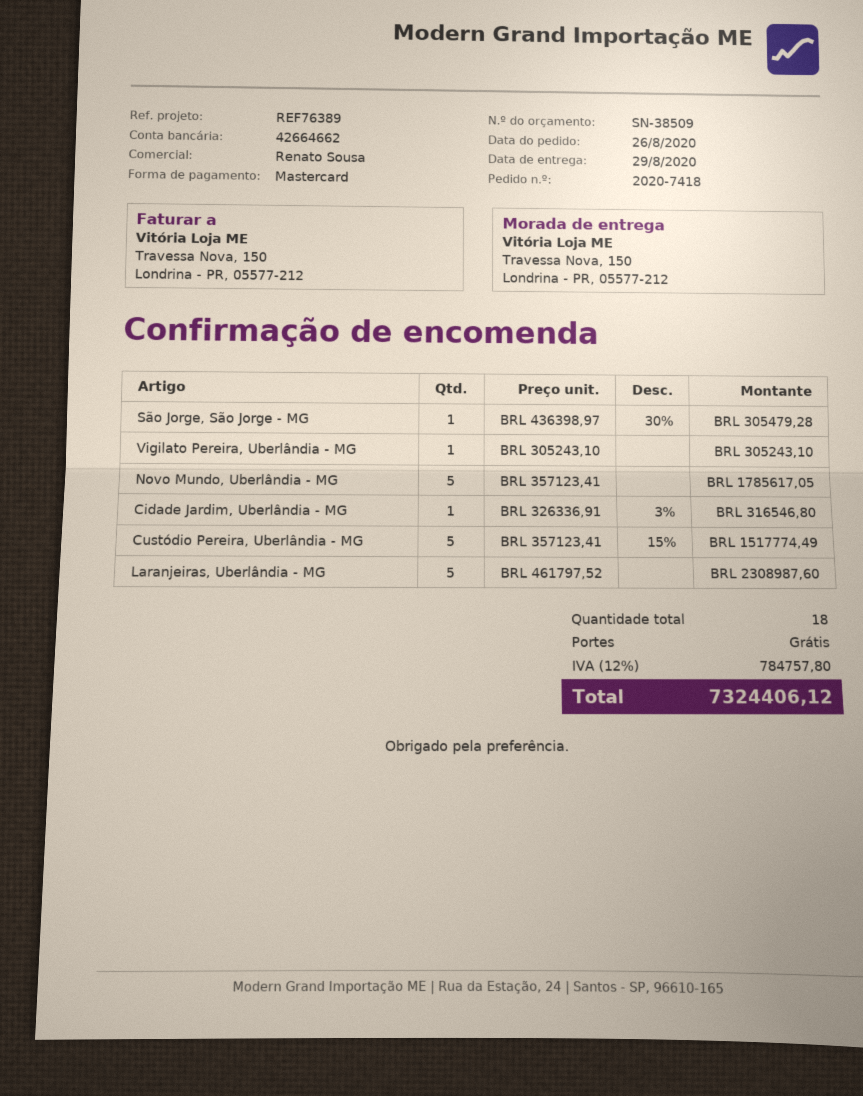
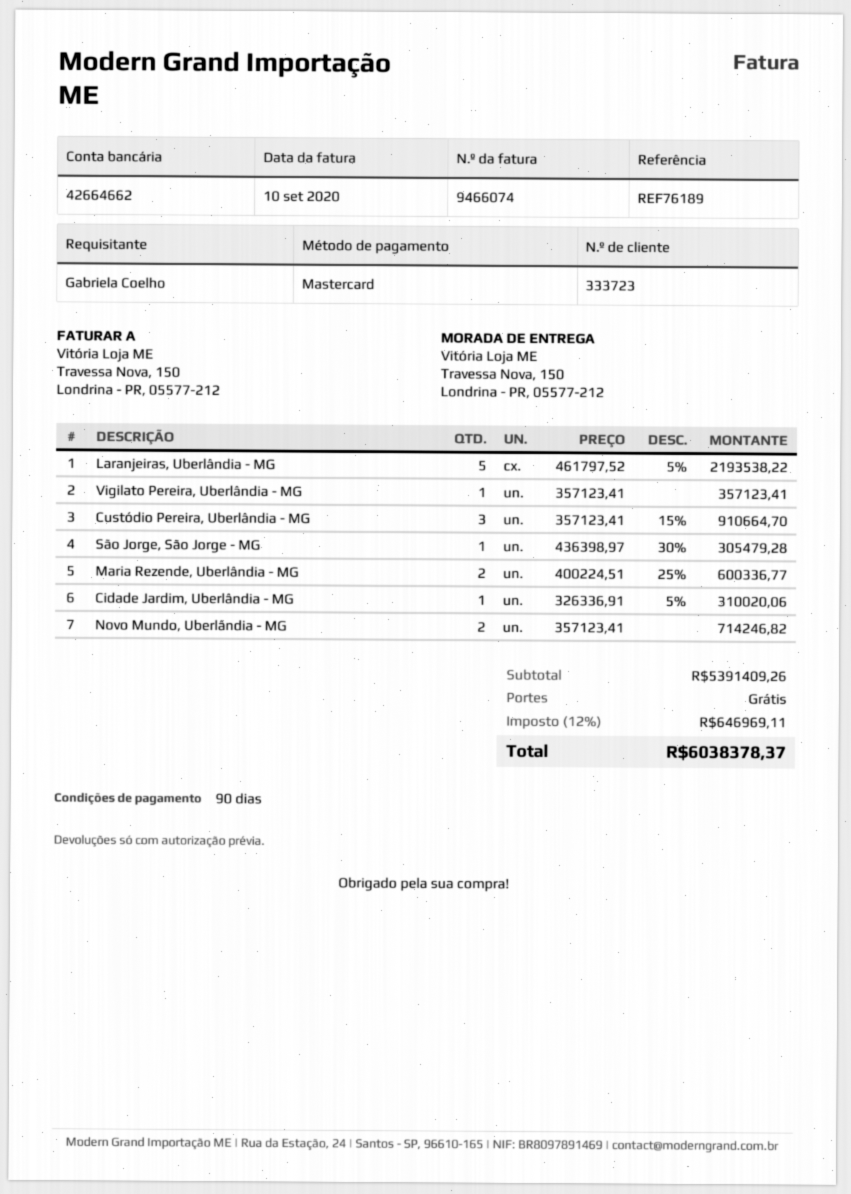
reference: REF76389 -> REF76189
Vigilato Pereira, Uberlândia - MG: 1 x 305243.10 = 305243.10 -> 1 x 357123.41 = 357123.41
Novo Mundo, Uberlândia - MG: 5 x 357123.41 = 1785617.05 -> 2 x 357123.41 = 714246.82
Cidade Jardim, Uberlândia - MG: 1 x 326336.91 - 3% = 316546.80 -> 1 x 326336.91 - 5% = 310020.06
Custódio Pereira, Uberlândia - MG: 5 x 357123.41 - 15% = 1517774.49 -> 3 x 357123.41 - 15% = 910664.70
Laranjeiras, Uberlândia - MG: 5 x 461797.52 = 2308987.60 -> 5 x 461797.52 - 5% = 2193538.22
Maria Rezende, Uberlândia - MG: none -> 2 x 400224.51 - 25% = 600336.77
tax: 12% = 784757.80 -> 12% = 646969.11
total: 7324406.12 -> 6038378.37

